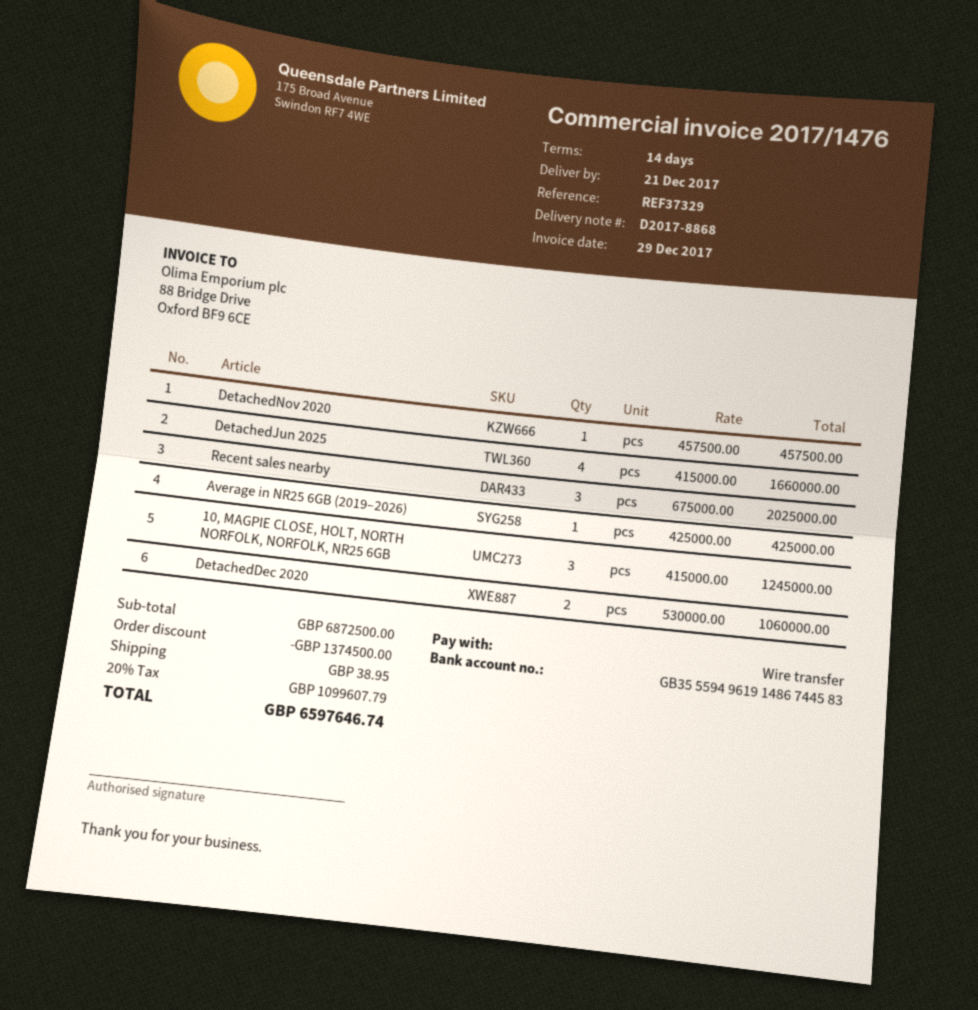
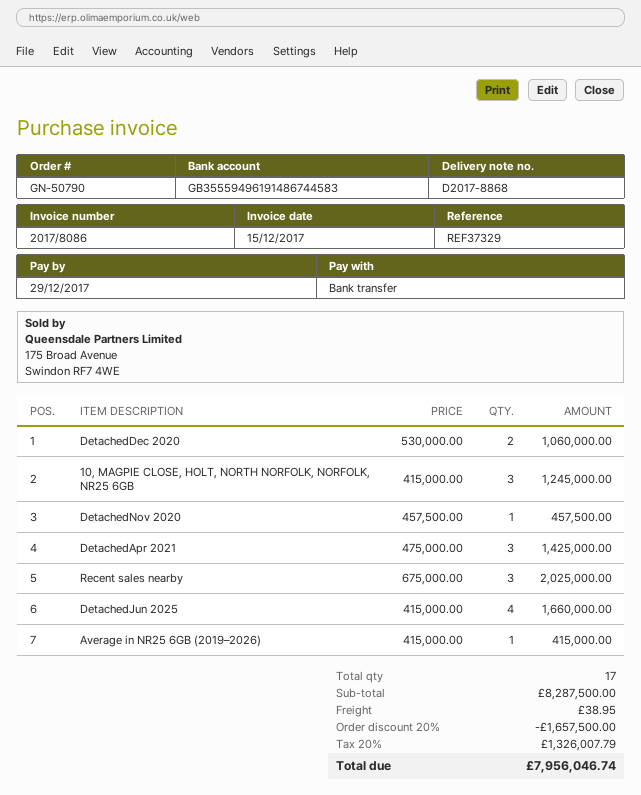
invoice number: 2017/1476 -> 2017/8086
invoice date: 2017-12-29 -> 2017-12-15
Average in NR25 6GB (2019–2026): 1 x 425000.00 = 425000.00 -> 1 x 415000.00 = 415000.00
DetachedApr 2021: none -> 3 x 475000.00 = 1425000.00
subtotal: 6872500.00 -> 8287500.00
discount: 1374500.00 -> 1657500.00
tax: 20% = 1099607.79 -> 20% = 1326007.79
total: 6597646.74 -> 7956046.74

